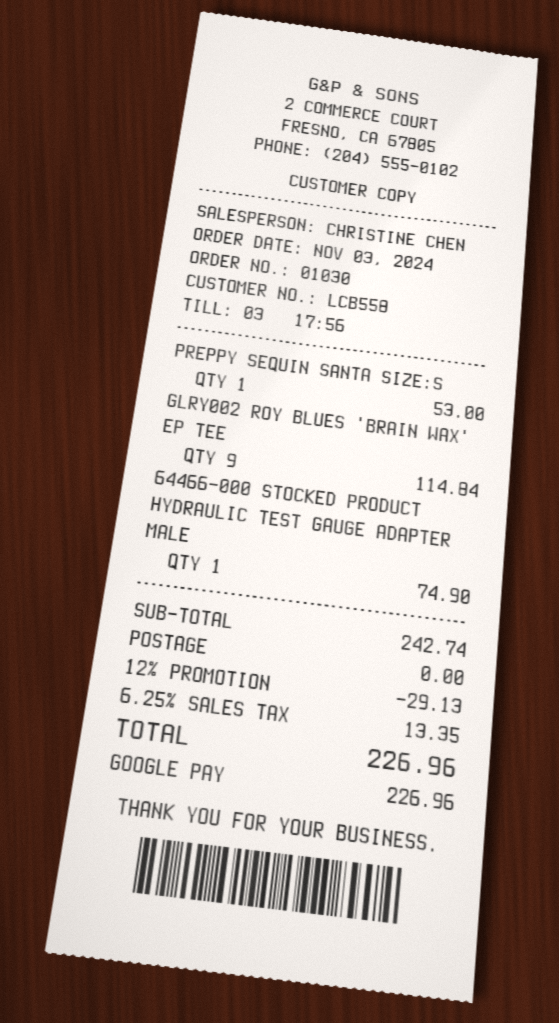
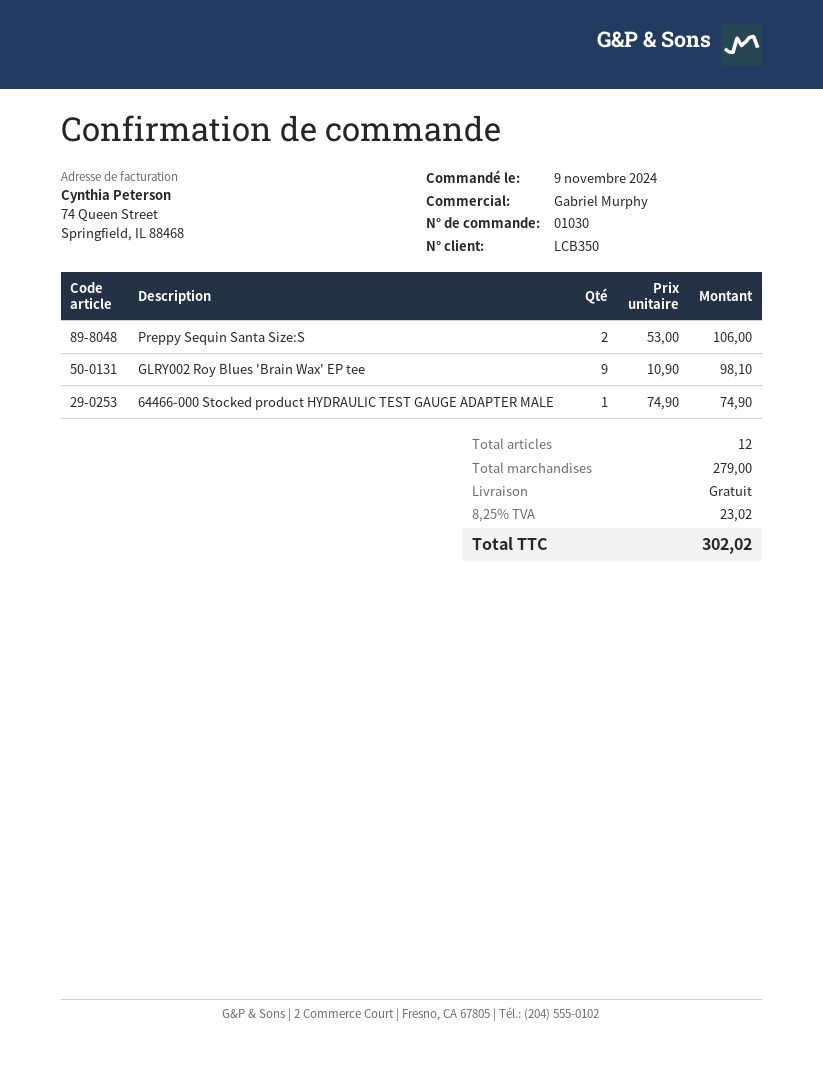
order date: 2024-11-03 -> 2024-11-09
customer number: LCB558 -> LCB350
sales rep: CHRISTINE CHEN -> Gabriel Murphy
PREPPY SEQUIN SANTA SIZE:S: 1 for 53.00 -> 2 for 106.00
GLRY002 ROY BLUES 'BRAIN WAX' EP TEE: 9 for 114.84 -> 9 for 98.10
subtotal: 242.74 -> 279.00
discount: 12% = 29.13 -> none
tax: 6.25% = 13.35 -> 8.25% = 23.02
total: 226.96 -> 302.02

